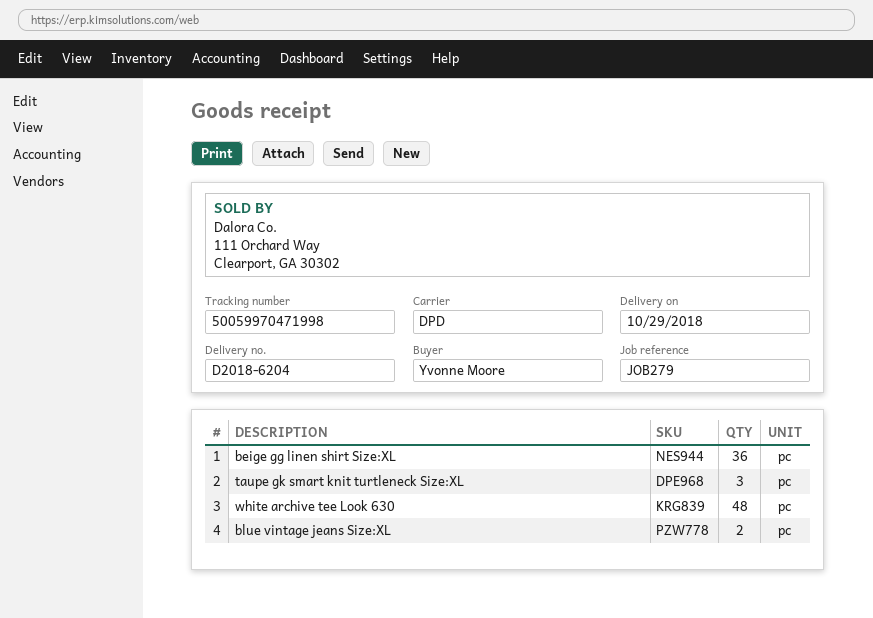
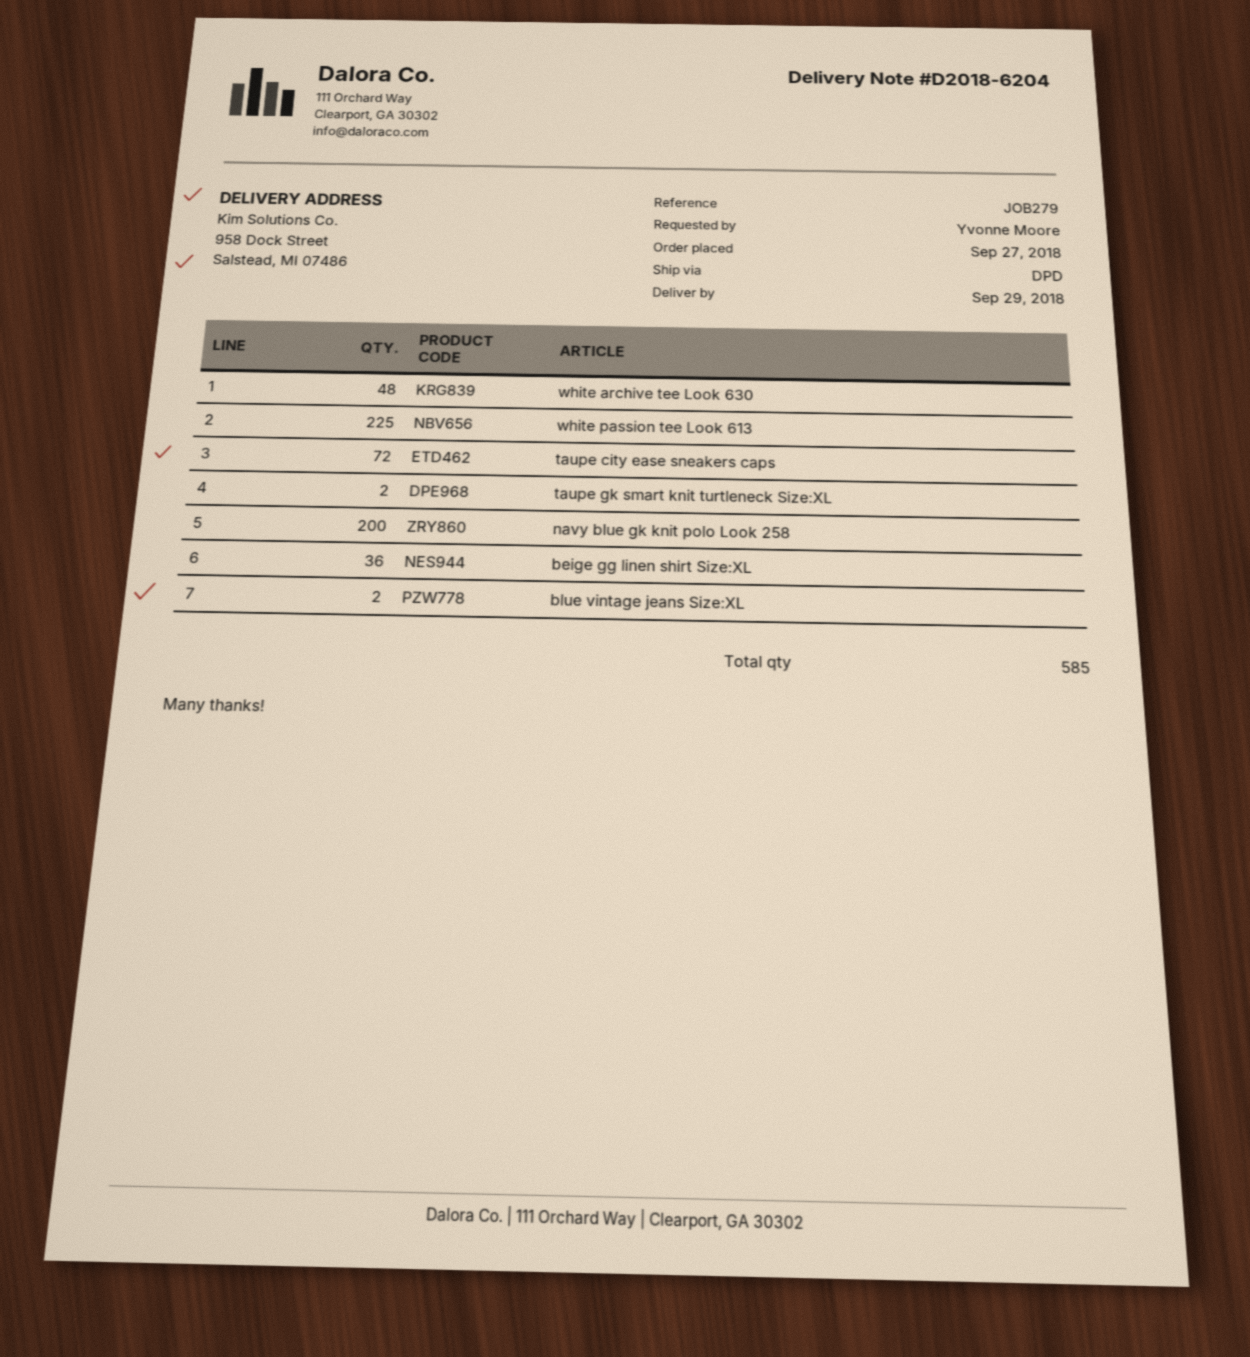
delivery date: 2018-10-29 -> 2018-09-29
taupe gk smart knit turtleneck Size:XL: 3 -> 2
white passion tee Look 613: none -> 225
taupe city ease sneakers caps: none -> 72
navy blue gk knit polo Look 258: none -> 200

